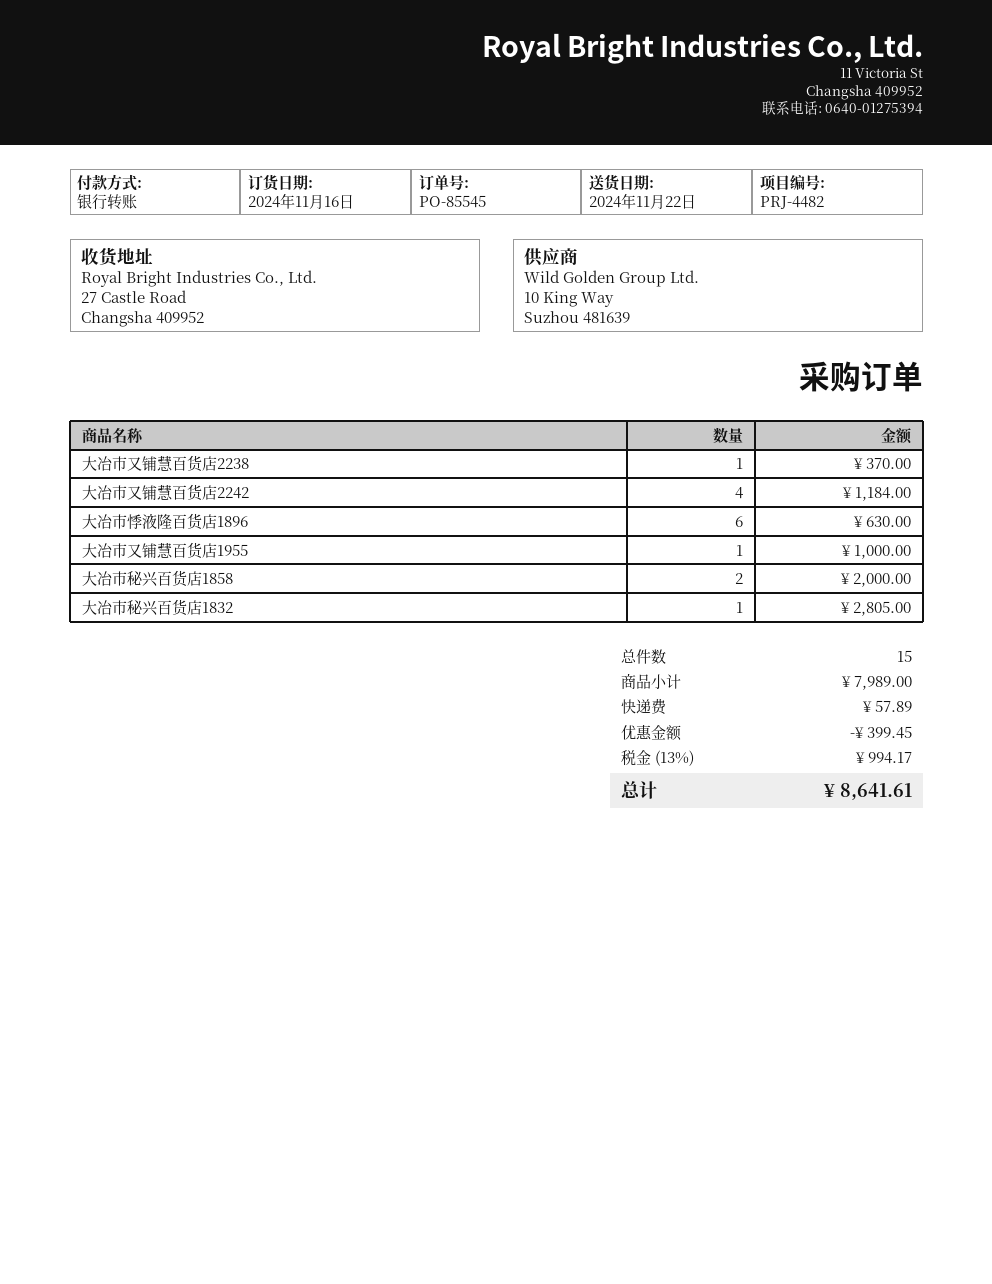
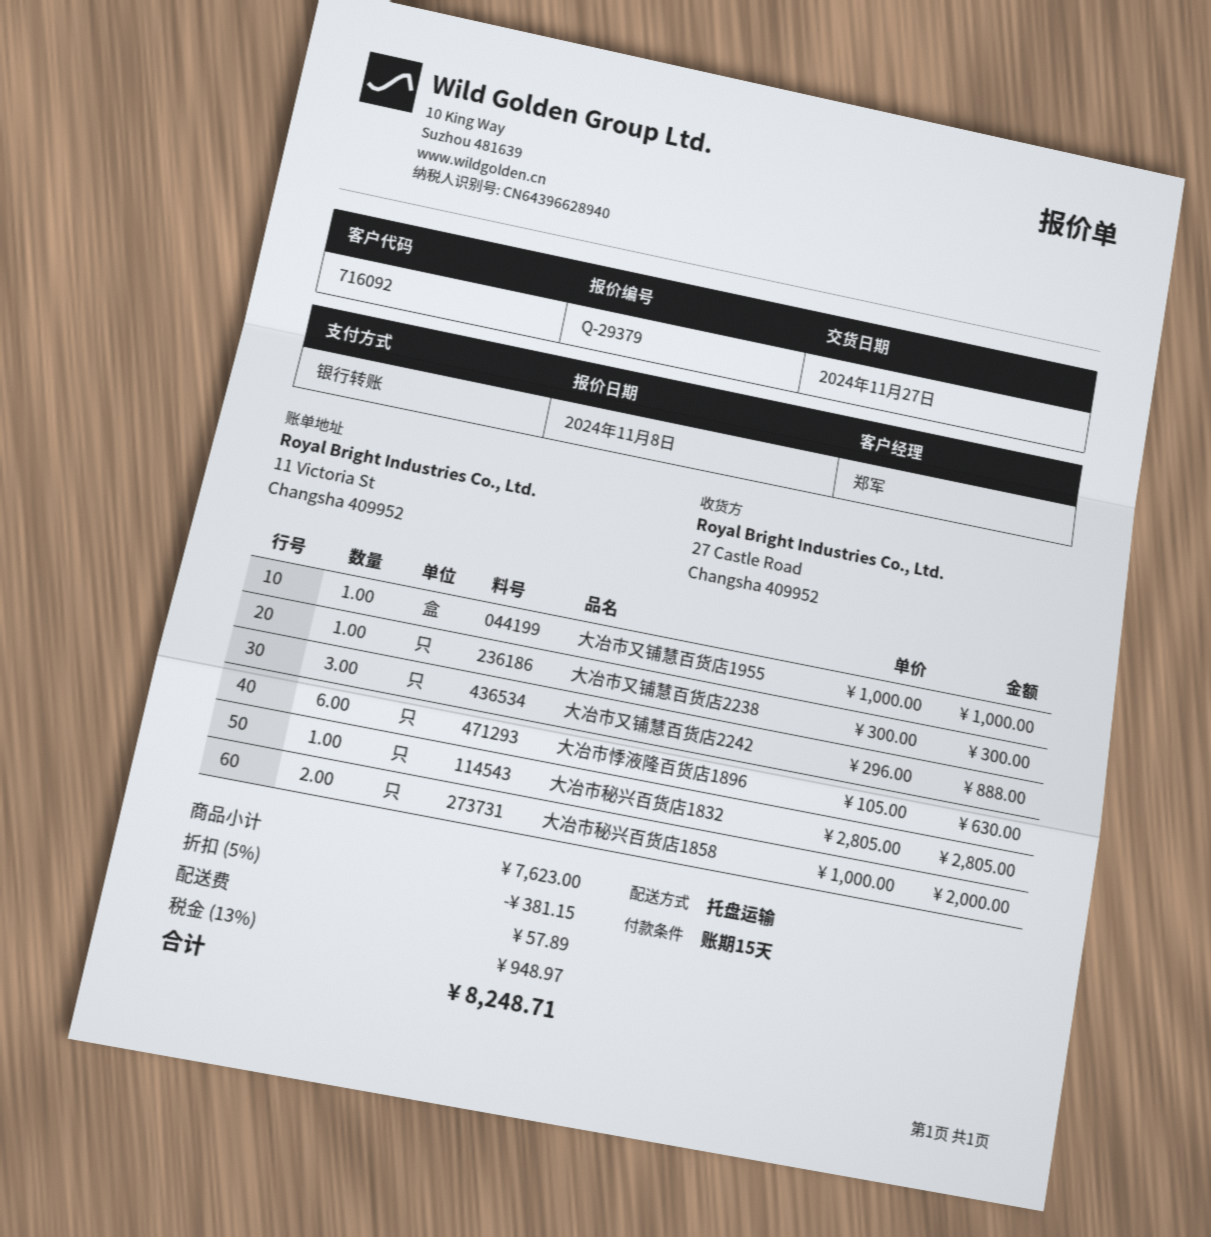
delivery date: 2024-11-22 -> 2024-11-27
大冶市又铺慧百货店2238: 1 for 370.00 -> 1 for 300.00
大冶市又铺慧百货店2242: 4 for 1184.00 -> 3 for 888.00
subtotal: 7989.00 -> 7623.00
discount: 399.45 -> 381.15
tax: 13% = 994.17 -> 13% = 948.97
total: 8641.61 -> 8248.71

